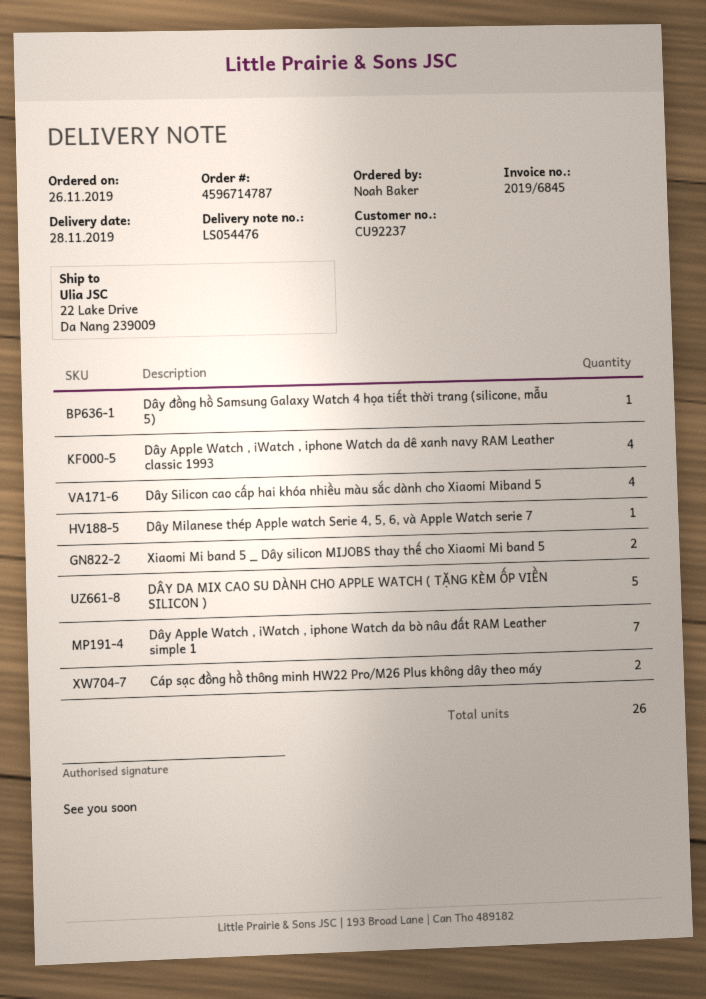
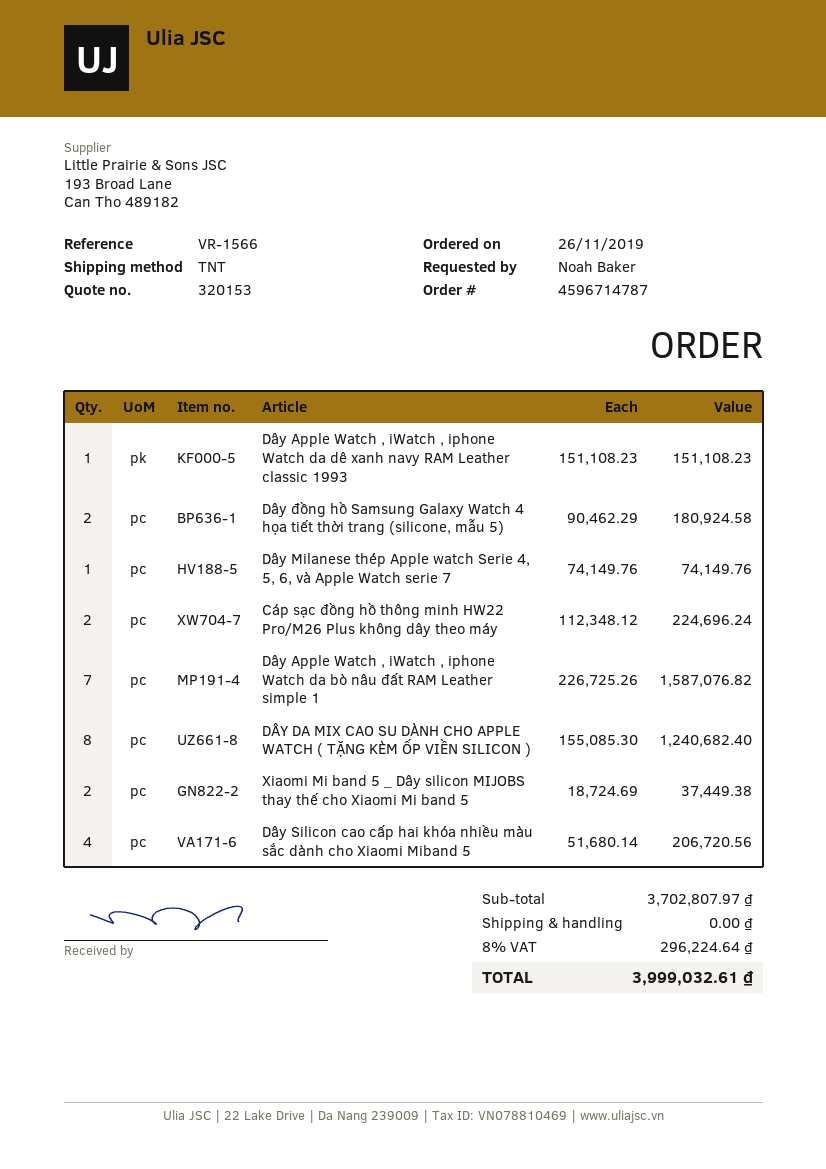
Dây đồng hồ Samsung Galaxy Watch 4 họa tiết thời trang (silicone, mẫu 5): 1 -> 2
Dây Apple Watch , iWatch , iphone Watch da dê xanh navy RAM Leather classic 1993: 4 -> 1
DÂY DA MIX CAO SU DÀNH CHO APPLE WATCH ( TẶNG KÈM ỐP VIỀN SILICON ): 5 -> 8

